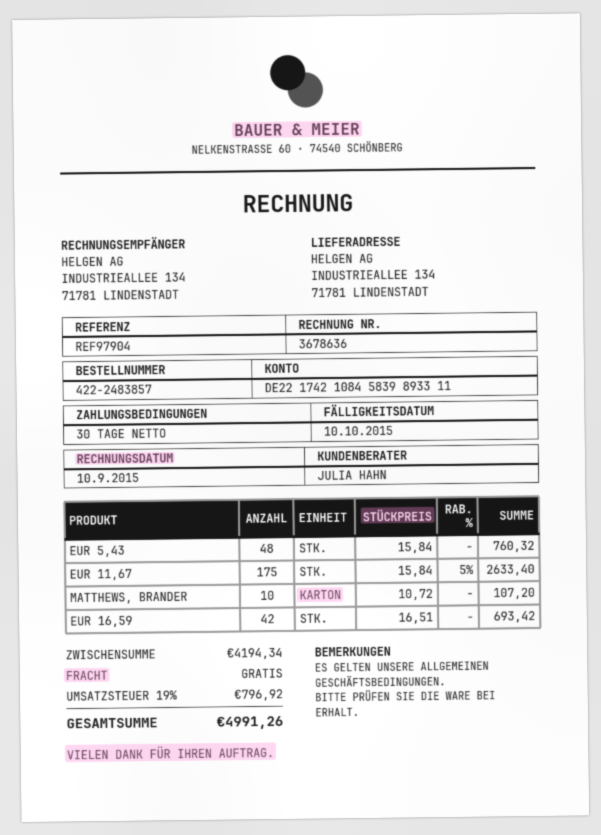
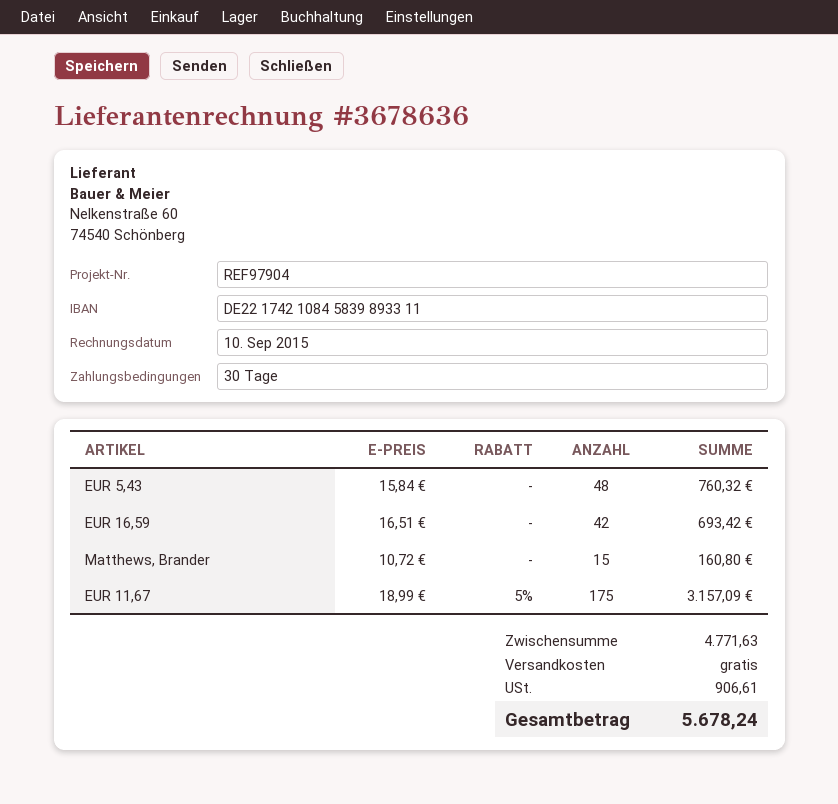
EUR 11,67: 175 x 15.84 - 5% = 2633.40 -> 175 x 18.99 - 5% = 3157.09
MATTHEWS, BRANDER: 10 x 10.72 = 107.20 -> 15 x 10.72 = 160.80
subtotal: 4194.34 -> 4771.63
tax: 796.92 -> 906.61
total: 4991.26 -> 5678.24

